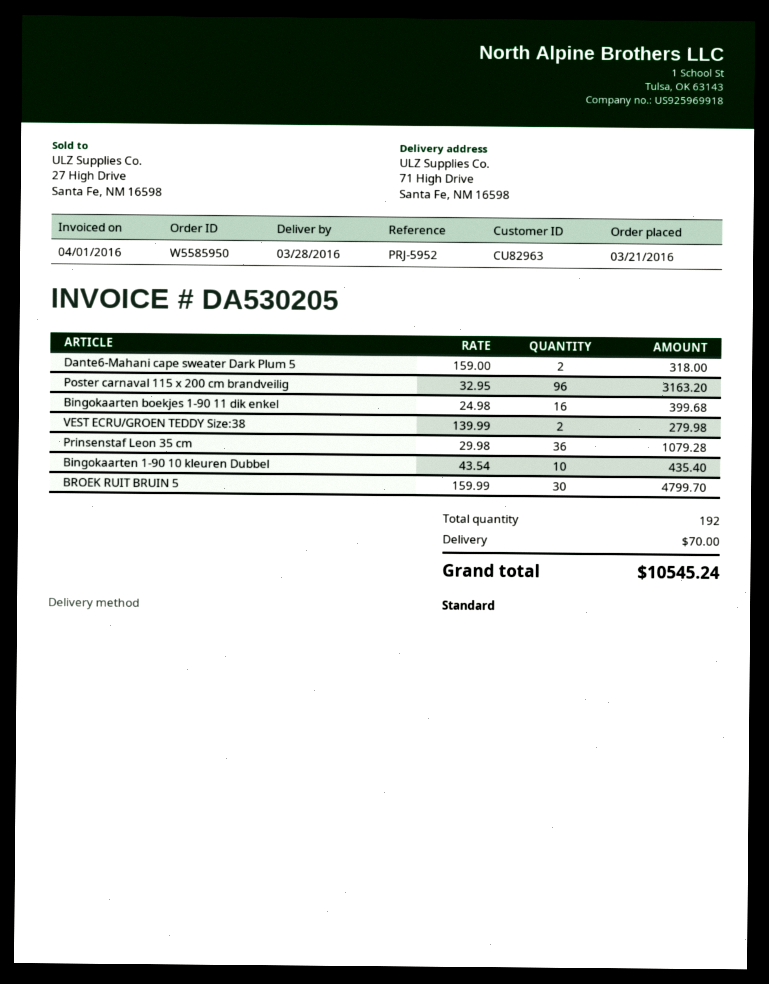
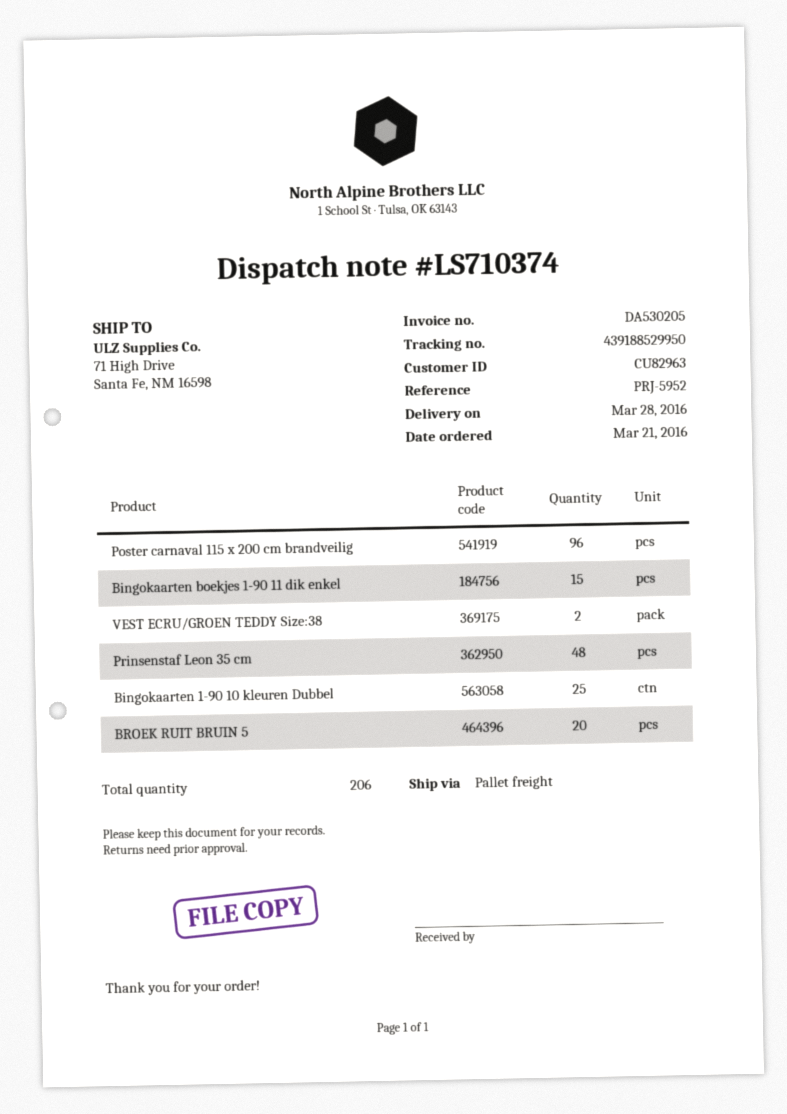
shipping method: standard -> pallet freight
Dante6-Mahani cape sweater Dark Plum 5: 2 -> none
Bingokaarten boekjes 1-90 11 dik enkel: 16 -> 15
Prinsenstaf Leon 35 cm: 36 -> 48
Bingokaarten 1-90 10 kleuren Dubbel: 10 -> 25
BROEK RUIT BRUIN 5: 30 -> 20
total quantity: 192 -> 206

